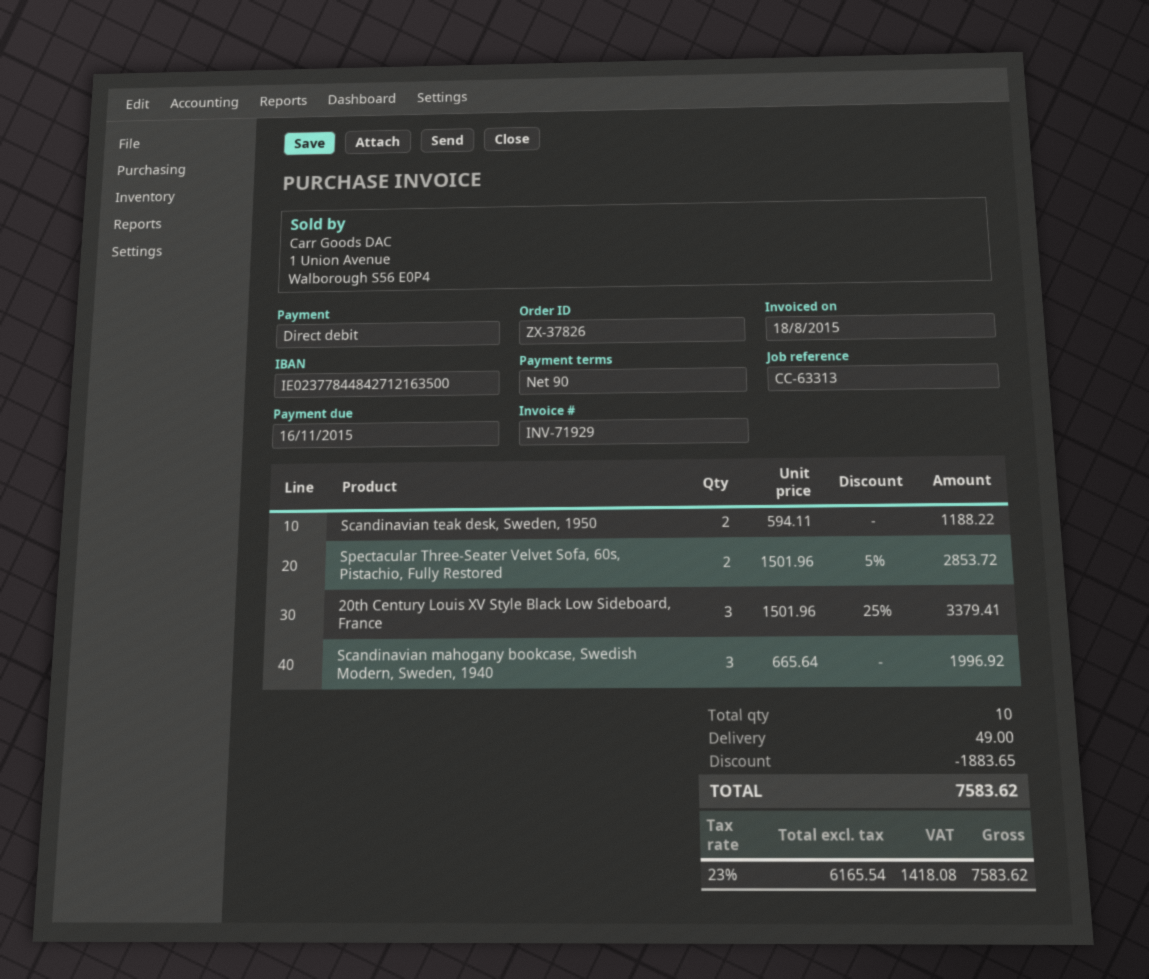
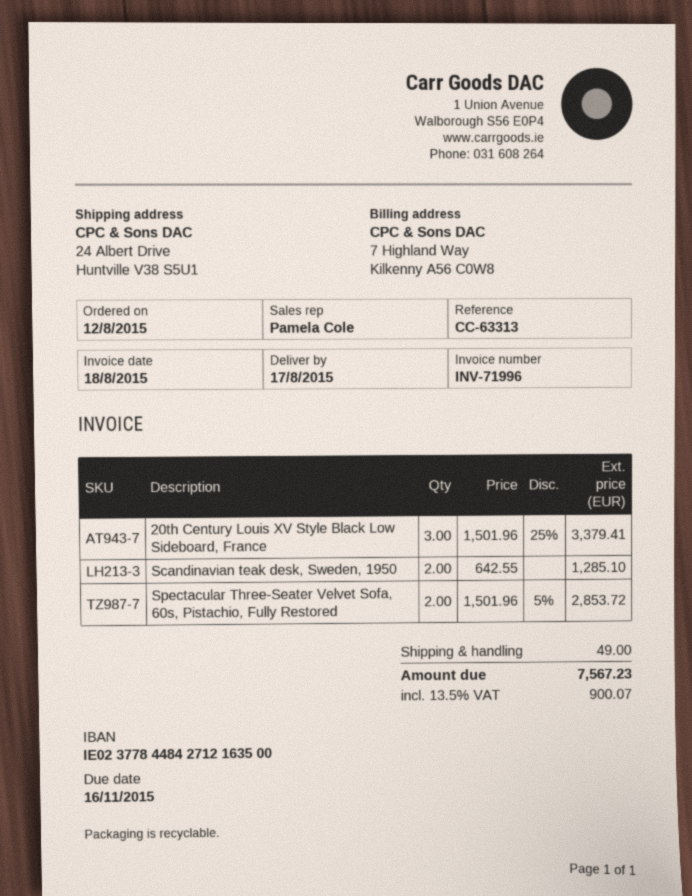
invoice number: INV-71929 -> INV-71996
Scandinavian teak desk, Sweden, 1950: 2 x 594.11 = 1188.22 -> 2 x 642.55 = 1285.10
Scandinavian mahogany bookcase, Swedish Modern, Sweden, 1940: 3 x 665.64 = 1996.92 -> none
discount: 1883.65 -> none
tax: 23% = 1418.08 -> 13.5% = 900.07
total: 7583.62 -> 7567.23

